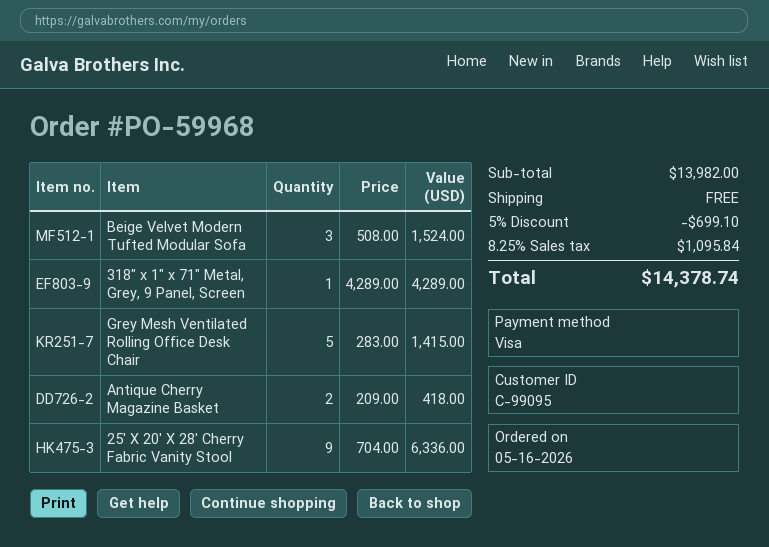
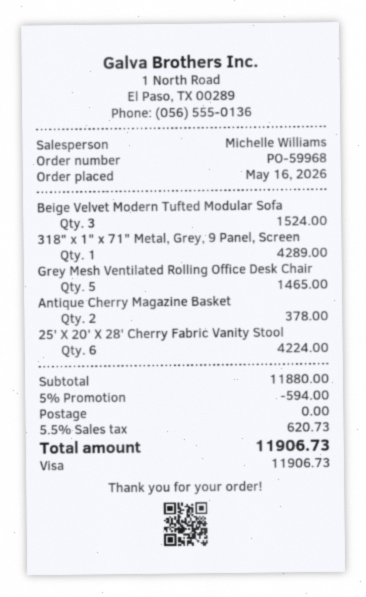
Grey Mesh Ventilated Rolling Office Desk Chair: 5 for 1415.00 -> 5 for 1465.00
Antique Cherry Magazine Basket: 2 for 418.00 -> 2 for 378.00
25' X 20' X 28' Cherry Fabric Vanity Stool: 9 for 6336.00 -> 6 for 4224.00
subtotal: 13982.00 -> 11880.00
discount: 5% = 699.10 -> 5% = 594.00
tax: 8.25% = 1095.84 -> 5.5% = 620.73
total: 14378.74 -> 11906.73

